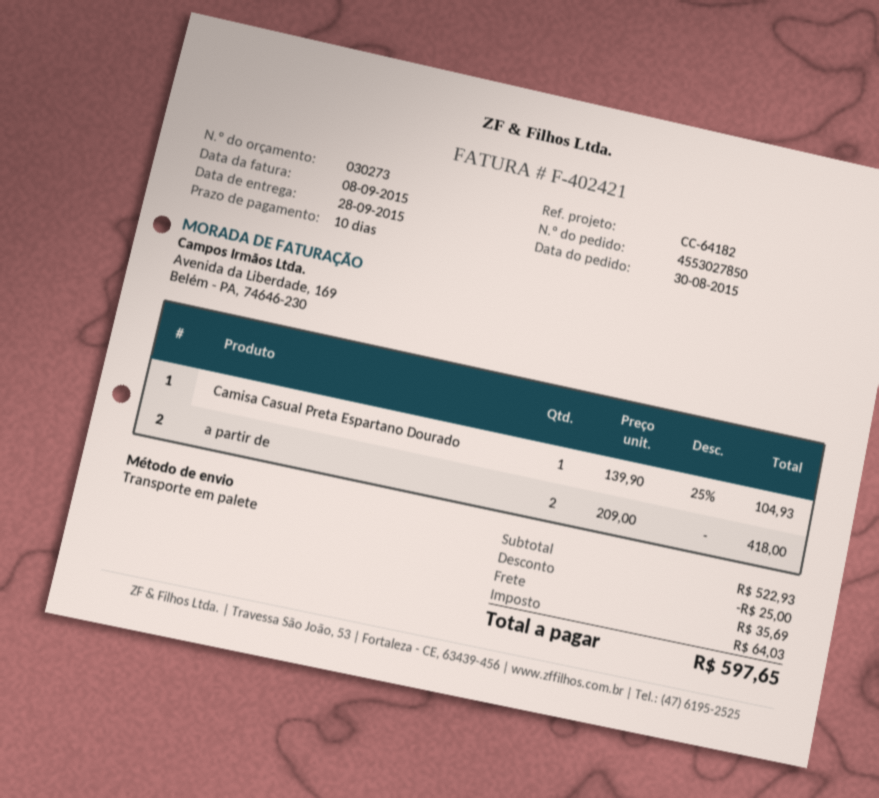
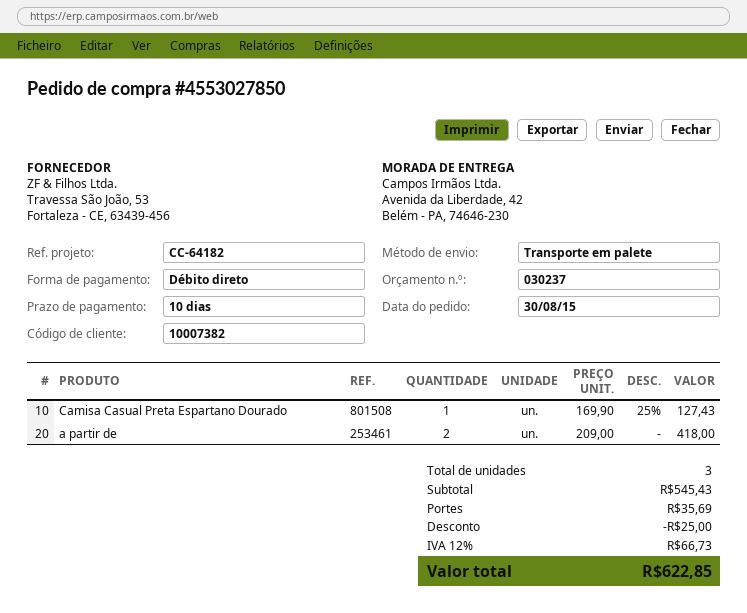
quote number: 030273 -> 030237
Camisa Casual Preta Espartano Dourado: 1 x 139.90 - 25% = 104.93 -> 1 x 169.90 - 25% = 127.43
subtotal: 522.93 -> 545.43
tax: 64.03 -> 66.73
total: 597.65 -> 622.85

